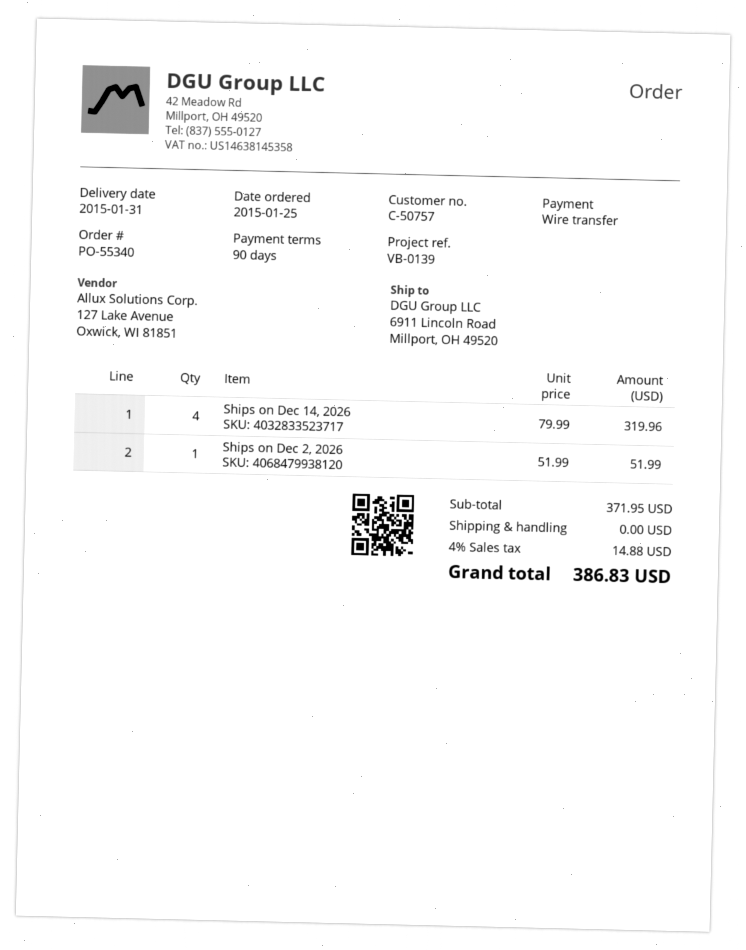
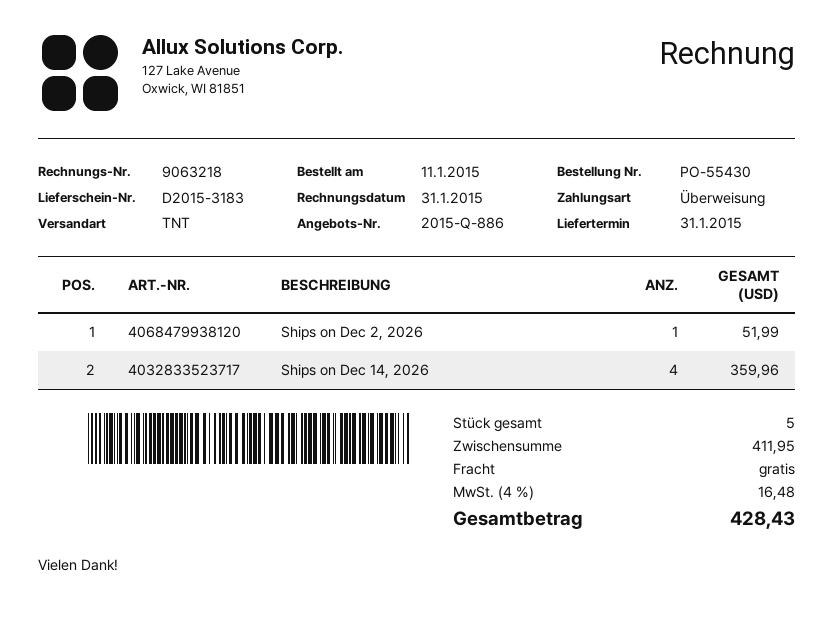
order number: PO-55340 -> PO-55430
order date: 2015-01-25 -> 2015-01-11
Ships on Dec 14, 2026: 4 for 319.96 -> 4 for 359.96
subtotal: 371.95 -> 411.95
tax: 4% = 14.88 -> 4% = 16.48
total: 386.83 -> 428.43

